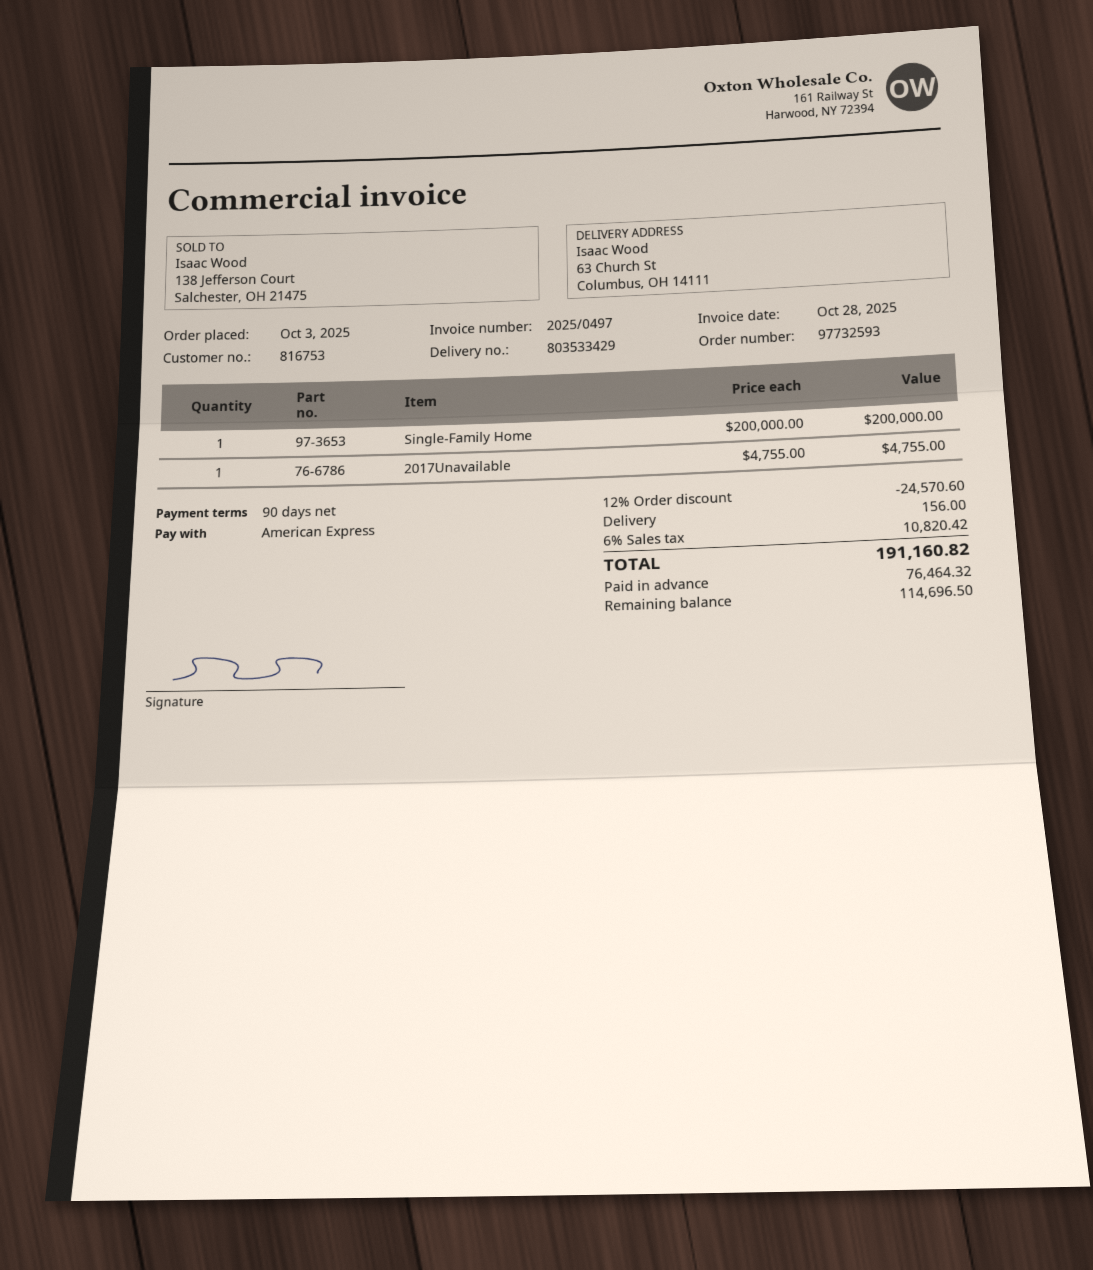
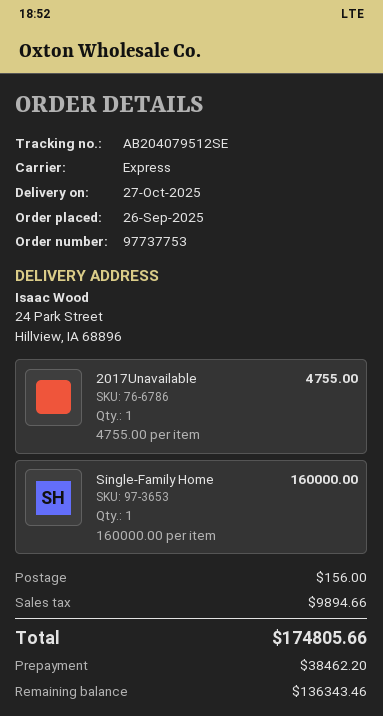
order number: 97732593 -> 97737753
order date: 2025-10-03 -> 2025-09-26
ship to: 63 Church St, Columbus, OH 14111 -> 24 Park Street, Hillview, IA 68896
Single-Family Home: 1 x 200000.00 = 200000.00 -> 1 x 160000.00 = 160000.00
discount: 12% = 24570.60 -> none
tax: 10820.42 -> 9894.66
total: 191160.82 -> 174805.66
deposit: 76464.32 -> 38462.20
balance: 114696.50 -> 136343.46

